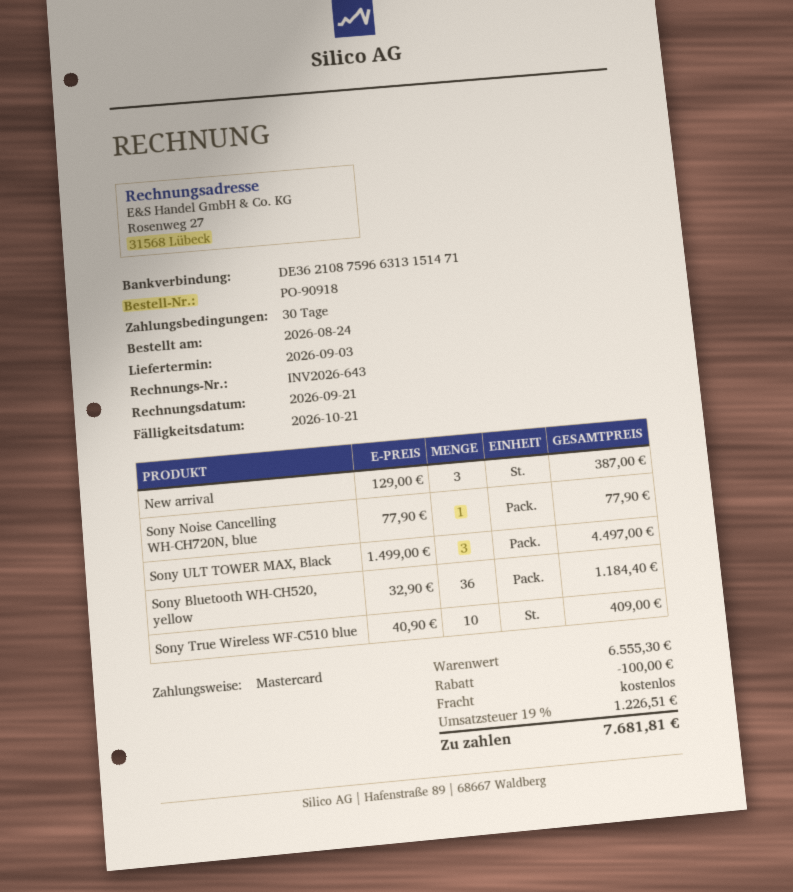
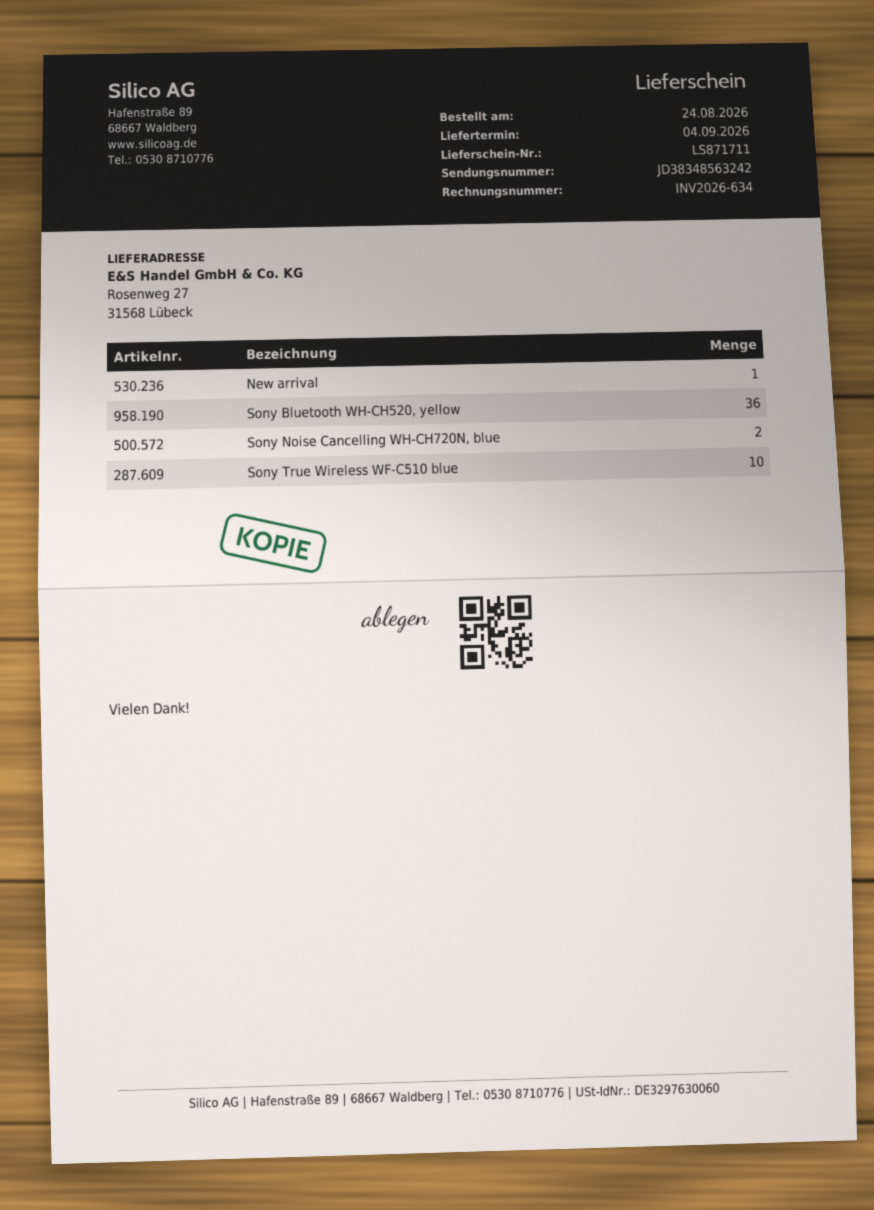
delivery date: 2026-09-03 -> 2026-09-04
invoice number: INV2026-643 -> INV2026-634
New arrival: 3 -> 1
Sony Noise Cancelling WH-CH720N, blue: 1 -> 2
Sony ULT TOWER MAX, Black: 3 -> none

